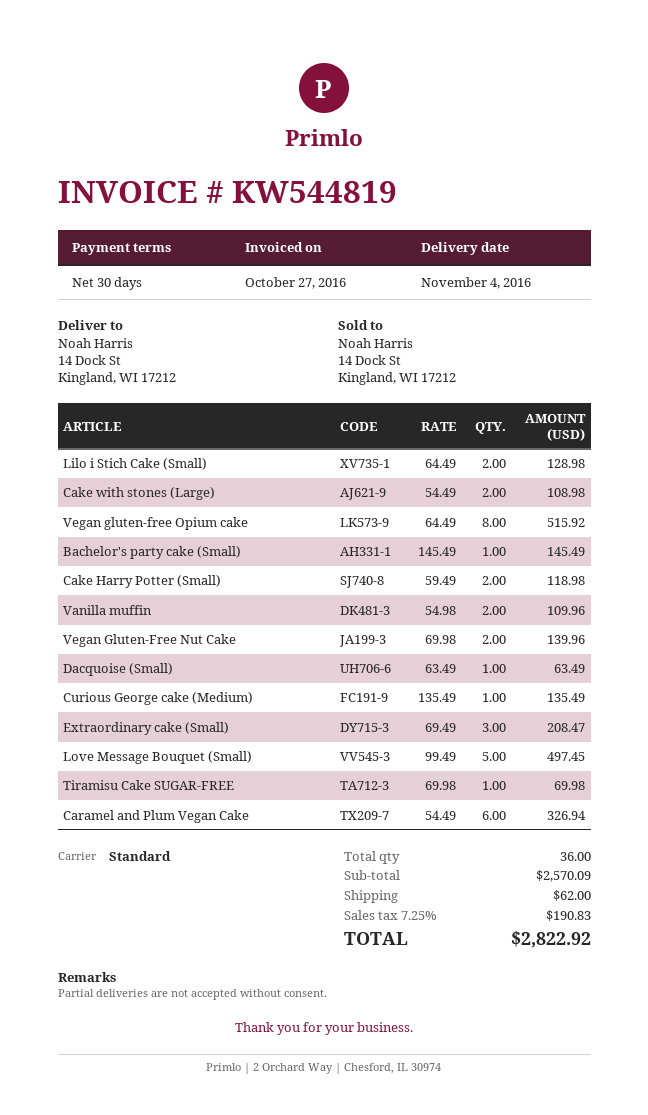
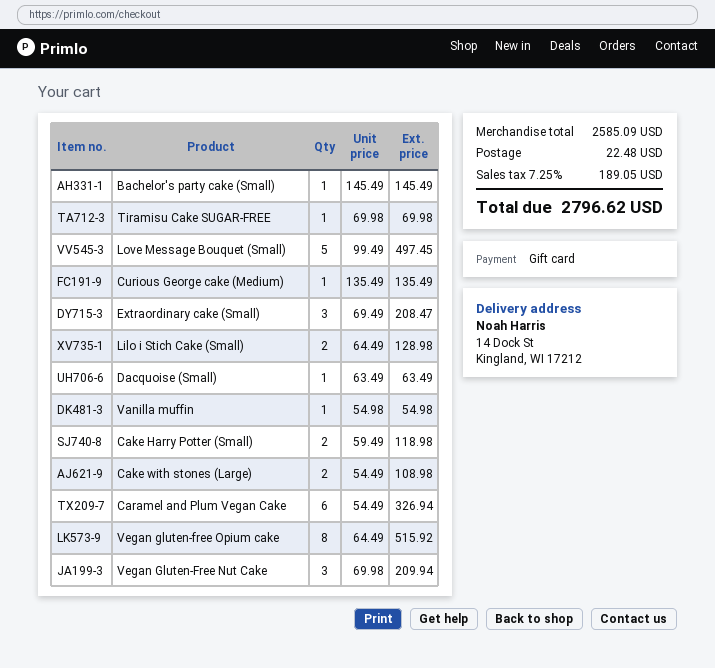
Vanilla muffin: 2 x 54.98 = 109.96 -> 1 x 54.98 = 54.98
Vegan Gluten-Free Nut Cake: 2 x 69.98 = 139.96 -> 3 x 69.98 = 209.94
subtotal: 2570.09 -> 2585.09
shipping: 62.00 -> 22.48
tax: 7.25% = 190.83 -> 7.25% = 189.05
total: 2822.92 -> 2796.62

